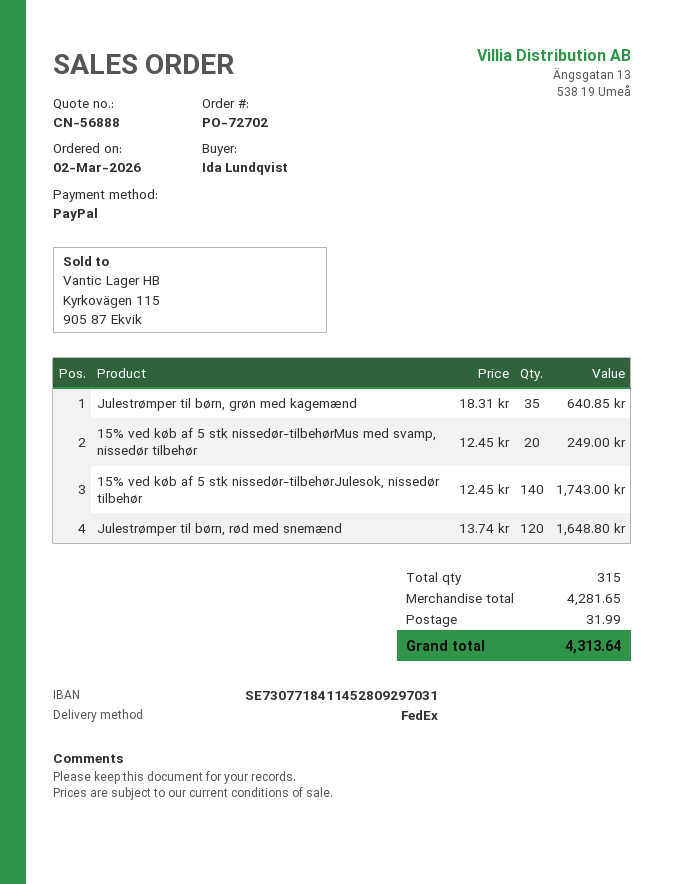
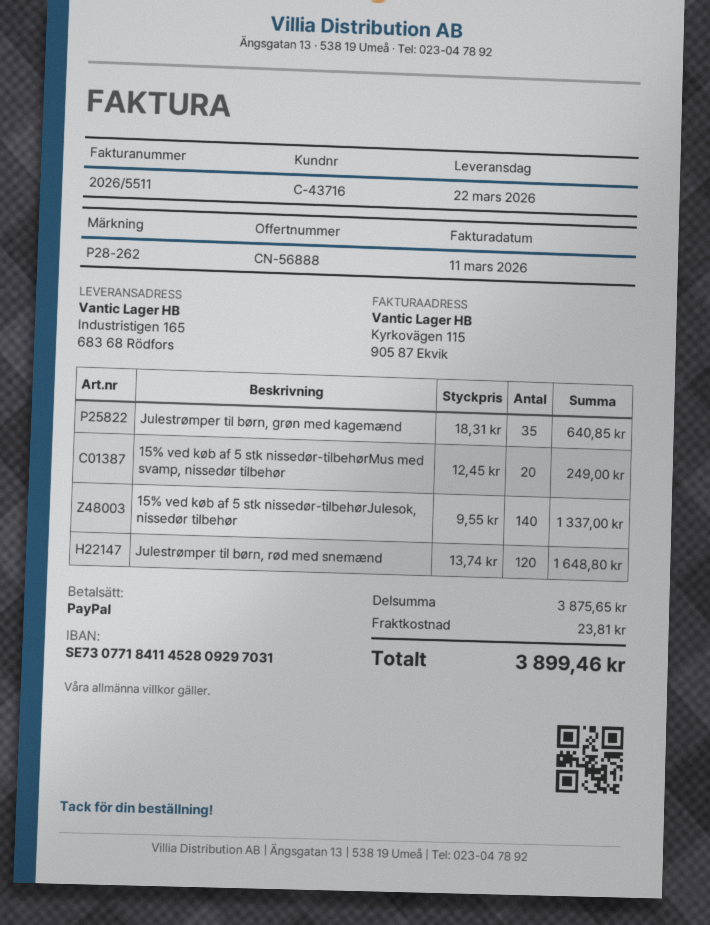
15% ved køb af 5 stk nissedør-tilbehørJulesok, nissedør tilbehør: 140 x 12.45 = 1743.00 -> 140 x 9.55 = 1337.00
subtotal: 4281.65 -> 3875.65
shipping: 31.99 -> 23.81
total: 4313.64 -> 3899.46

